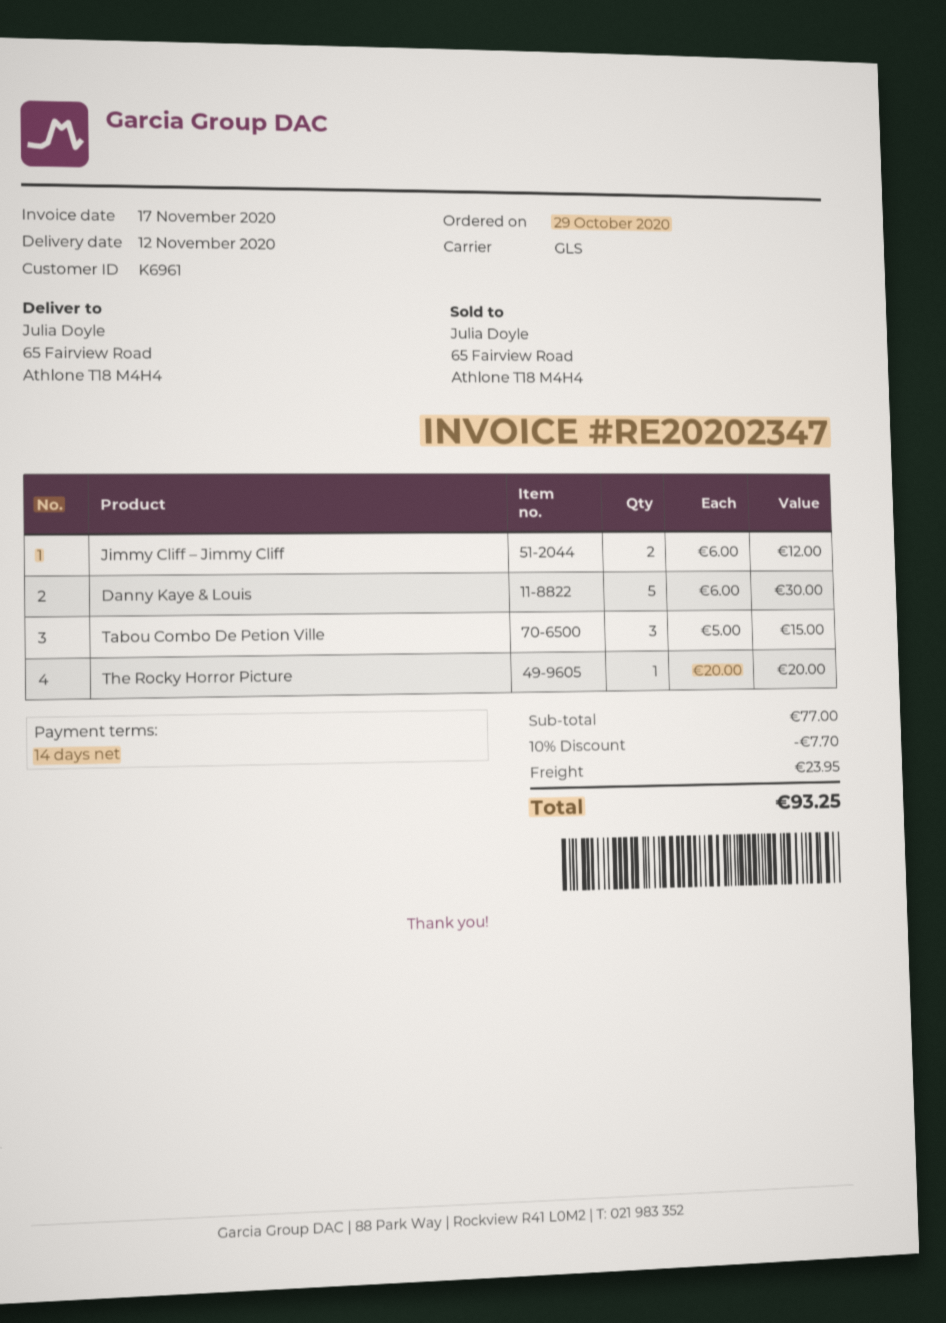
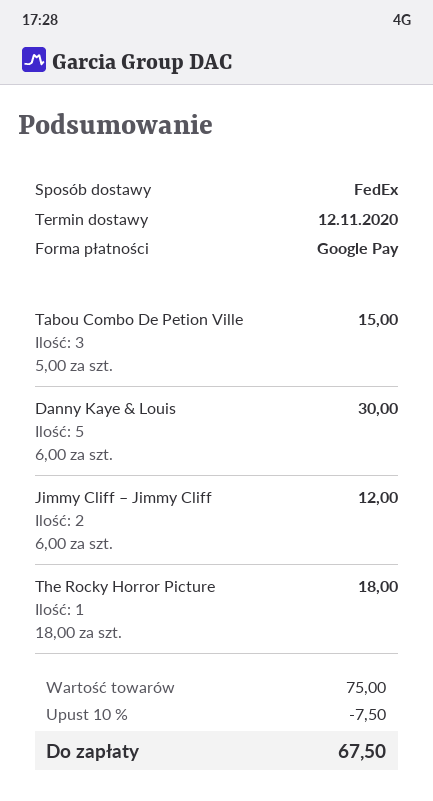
shipping method: GLS -> FedEx
The Rocky Horror Picture: 1 x 20.00 = 20.00 -> 1 x 18.00 = 18.00
subtotal: 77.00 -> 75.00
discount: 10% = 7.70 -> 10% = 7.50
shipping: 23.95 -> none
total: 93.25 -> 67.50

